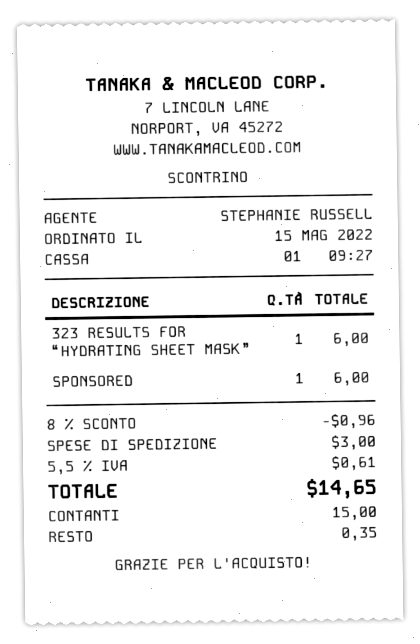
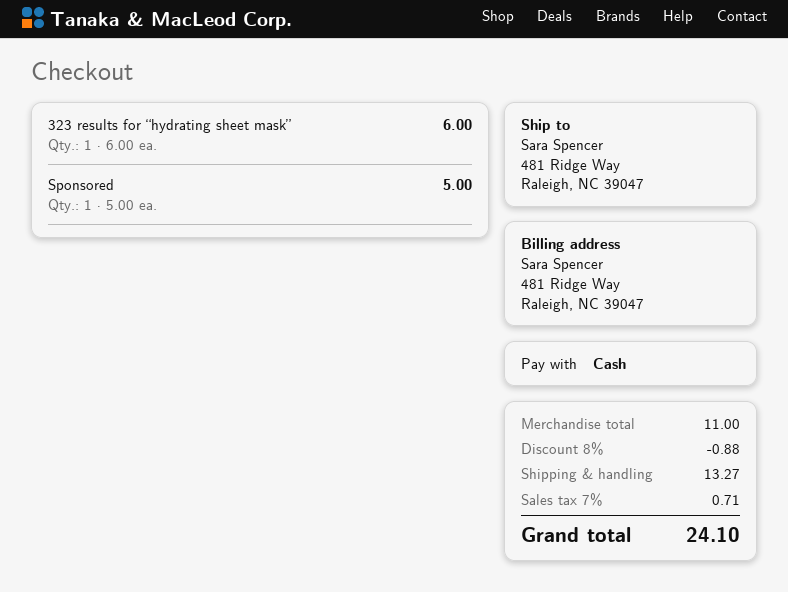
SPONSORED: 1 for 6.00 -> 1 for 5.00
discount: 8% = 0.96 -> 8% = 0.88
shipping: 3.00 -> 13.27
tax: 5.5% = 0.61 -> 7% = 0.71
total: 14.65 -> 24.10

